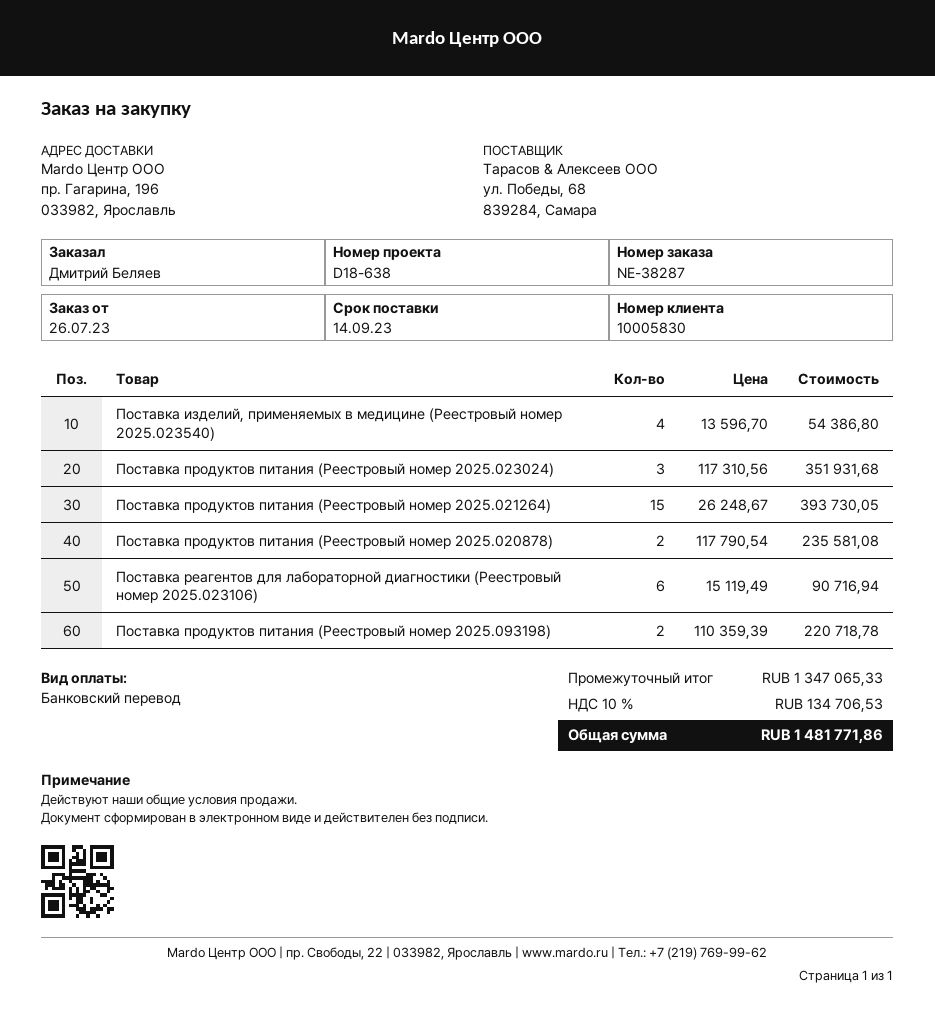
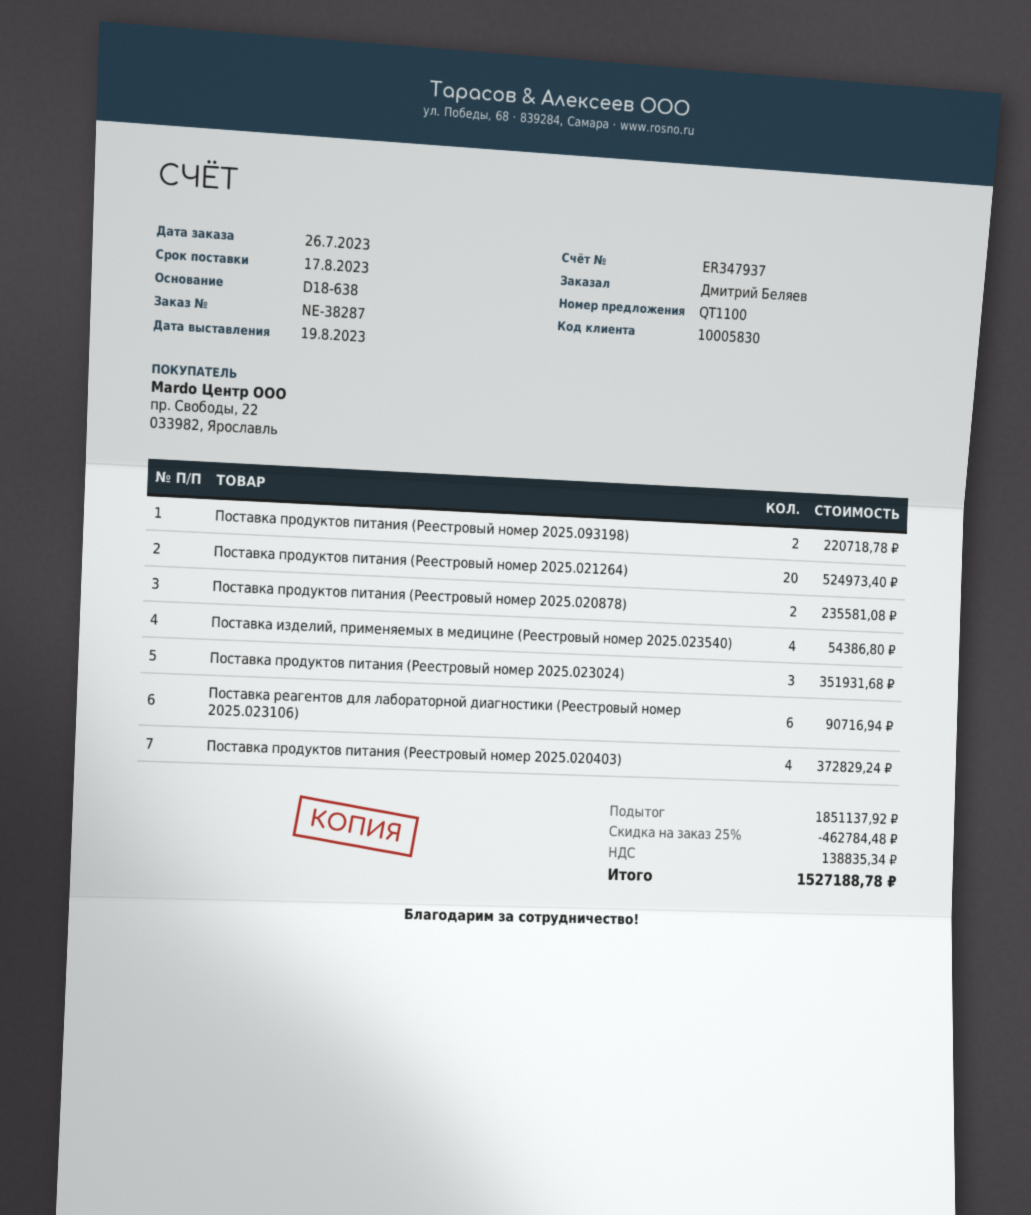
delivery date: 2023-09-14 -> 2023-08-17
Поставка продуктов питания (Реестровый номер 2025.021264): 15 for 393730.05 -> 20 for 524973.40
Поставка продуктов питания (Реестровый номер 2025.020403): none -> 4 for 372829.24
subtotal: 1347065.33 -> 1851137.92
discount: none -> 25% = 462784.48
tax: 134706.53 -> 138835.34
total: 1481771.86 -> 1527188.78

